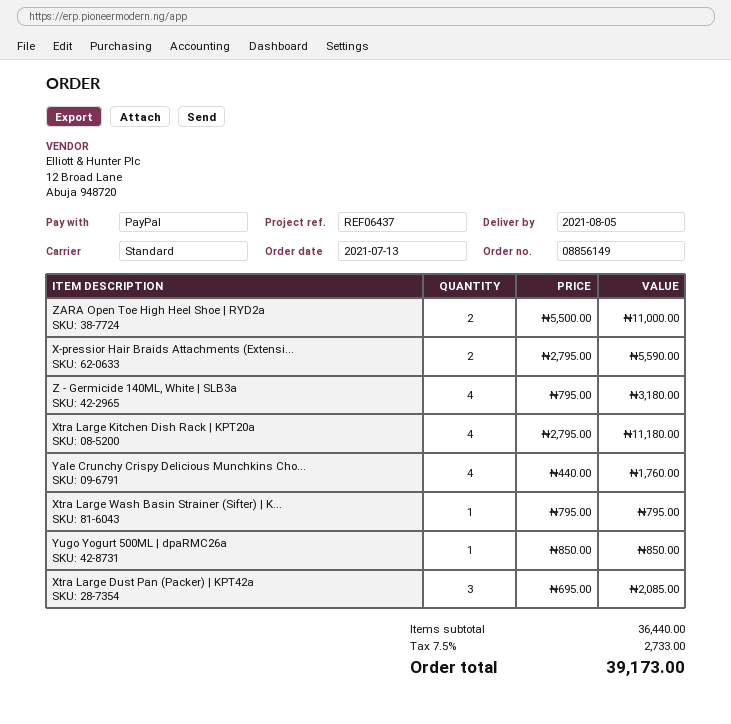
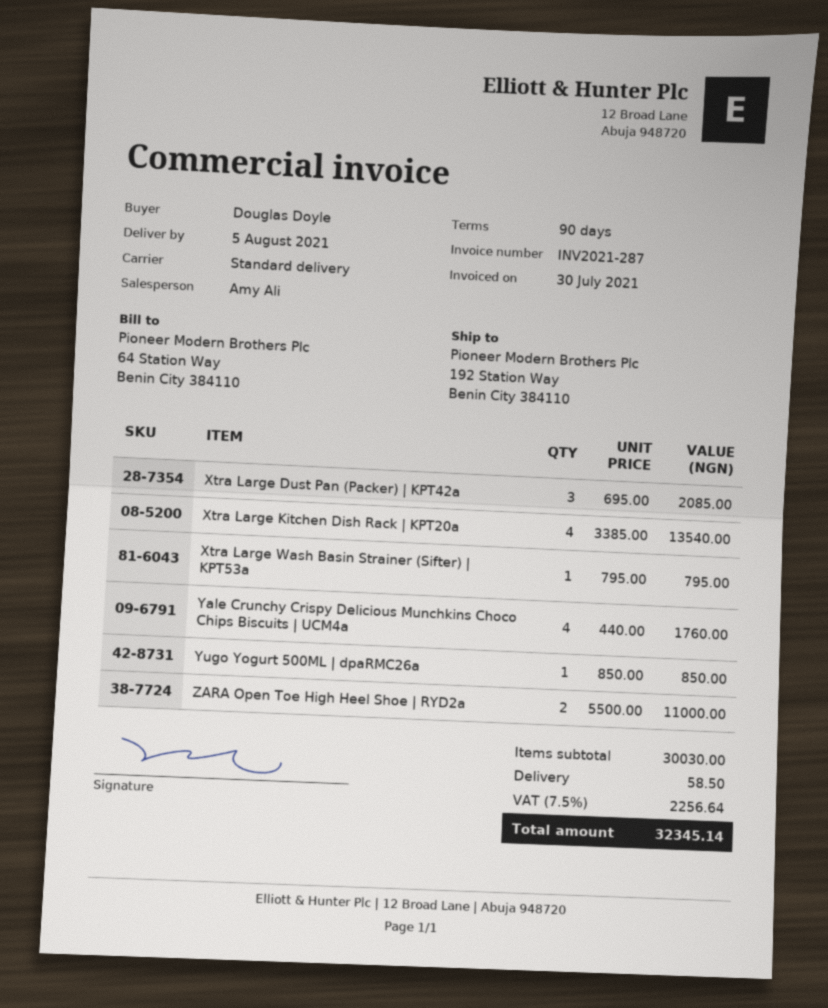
X-pressior Hair Braids Attachments (Extensi...: 2 x 2795.00 = 5590.00 -> none
Z - Germicide 140ML, White | SLB3a: 4 x 795.00 = 3180.00 -> none
Xtra Large Kitchen Dish Rack | KPT20a: 4 x 2795.00 = 11180.00 -> 4 x 3385.00 = 13540.00
subtotal: 36440.00 -> 30030.00
shipping: none -> 58.50
tax: 7.5% = 2733.00 -> 7.5% = 2256.64
total: 39173.00 -> 32345.14

